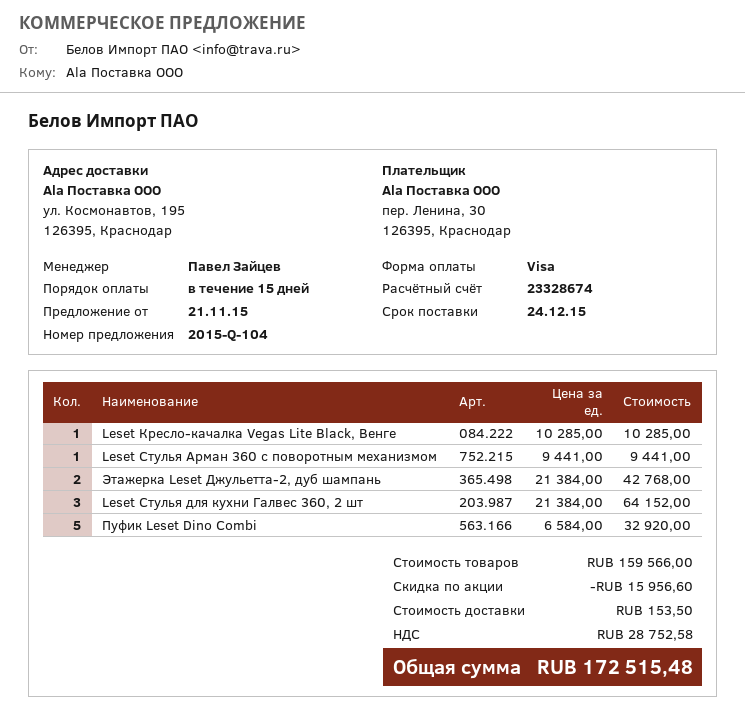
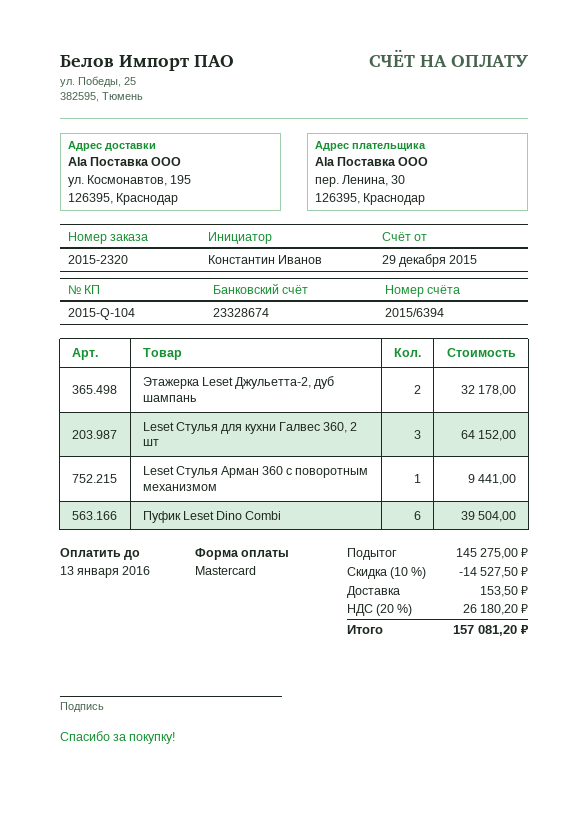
payment method: Visa -> Mastercard
Leset Кресло-качалка Vegas Lite Black, Венге: 1 for 10285.00 -> none
Этажерка Leset Джульетта-2, дуб шампань: 2 for 42768.00 -> 2 for 32178.00
Пуфик Leset Dino Combi: 5 for 32920.00 -> 6 for 39504.00
subtotal: 159566.00 -> 145275.00
discount: 15956.60 -> 14527.50
tax: 28752.58 -> 26180.20
total: 172515.48 -> 157081.20

